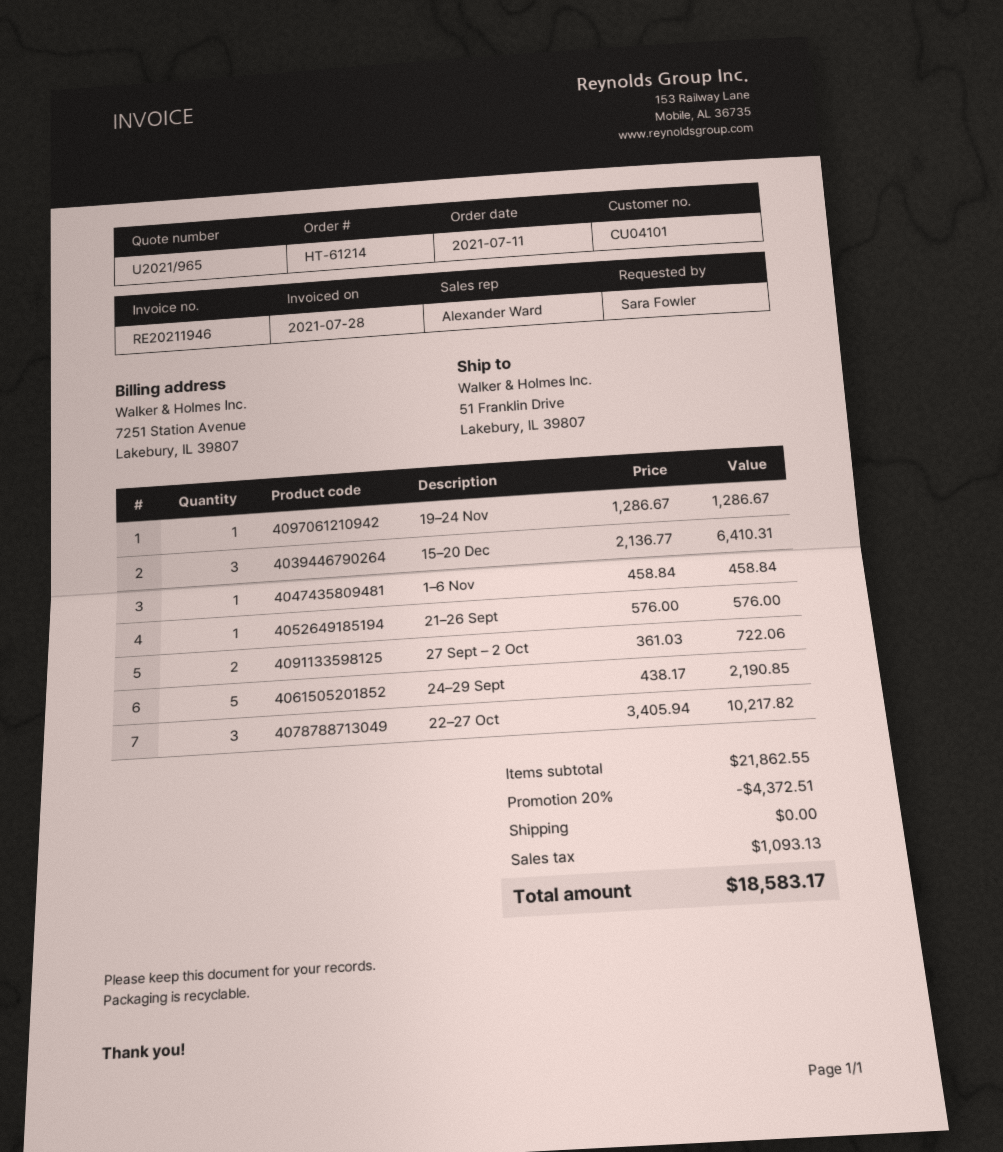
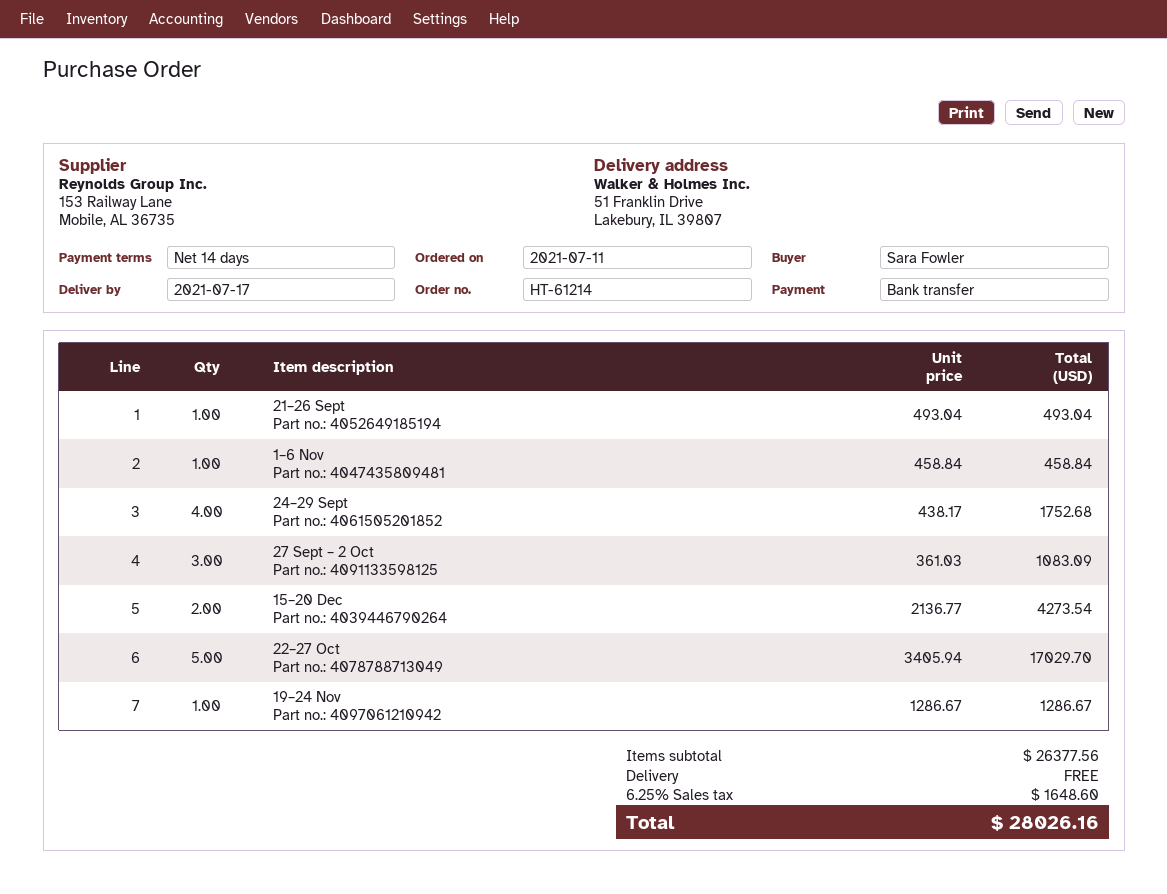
15–20 Dec: 3 x 2136.77 = 6410.31 -> 2 x 2136.77 = 4273.54
21–26 Sept: 1 x 576.00 = 576.00 -> 1 x 493.04 = 493.04
27 Sept – 2 Oct: 2 x 361.03 = 722.06 -> 3 x 361.03 = 1083.09
24–29 Sept: 5 x 438.17 = 2190.85 -> 4 x 438.17 = 1752.68
22–27 Oct: 3 x 3405.94 = 10217.82 -> 5 x 3405.94 = 17029.70
subtotal: 21862.55 -> 26377.56
discount: 20% = 4372.51 -> none
tax: 1093.13 -> 1648.60
total: 18583.17 -> 28026.16

